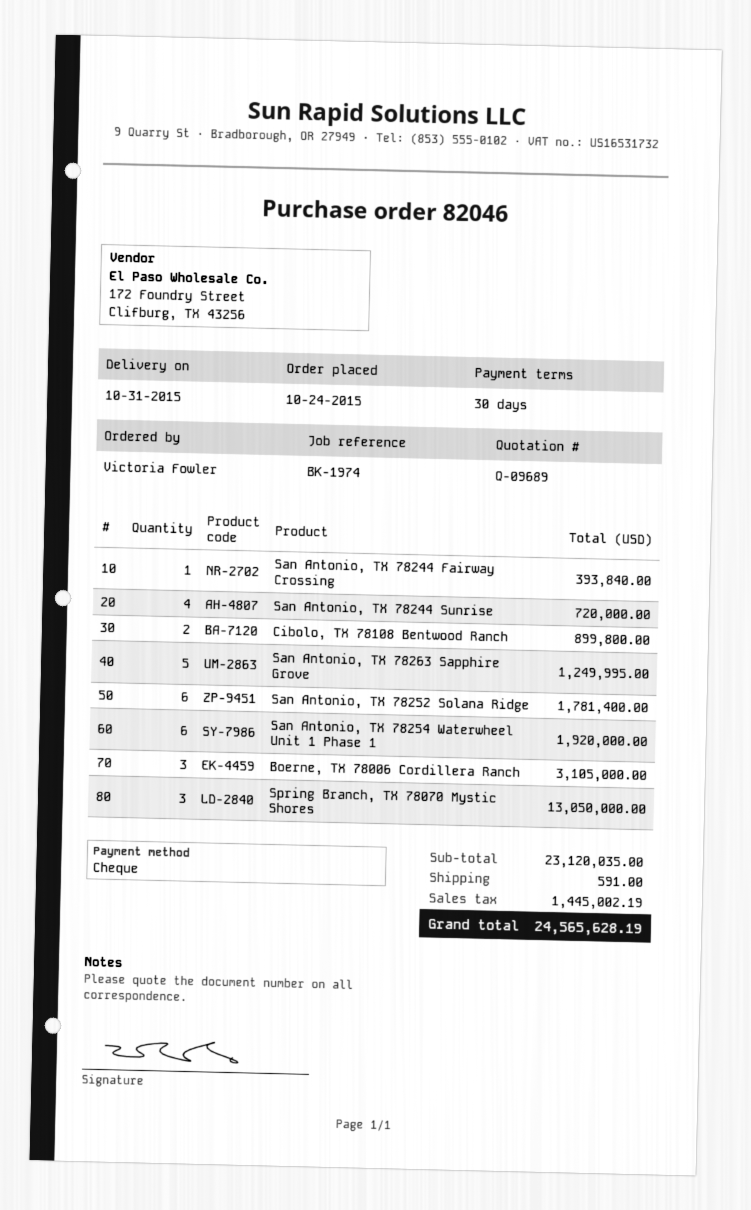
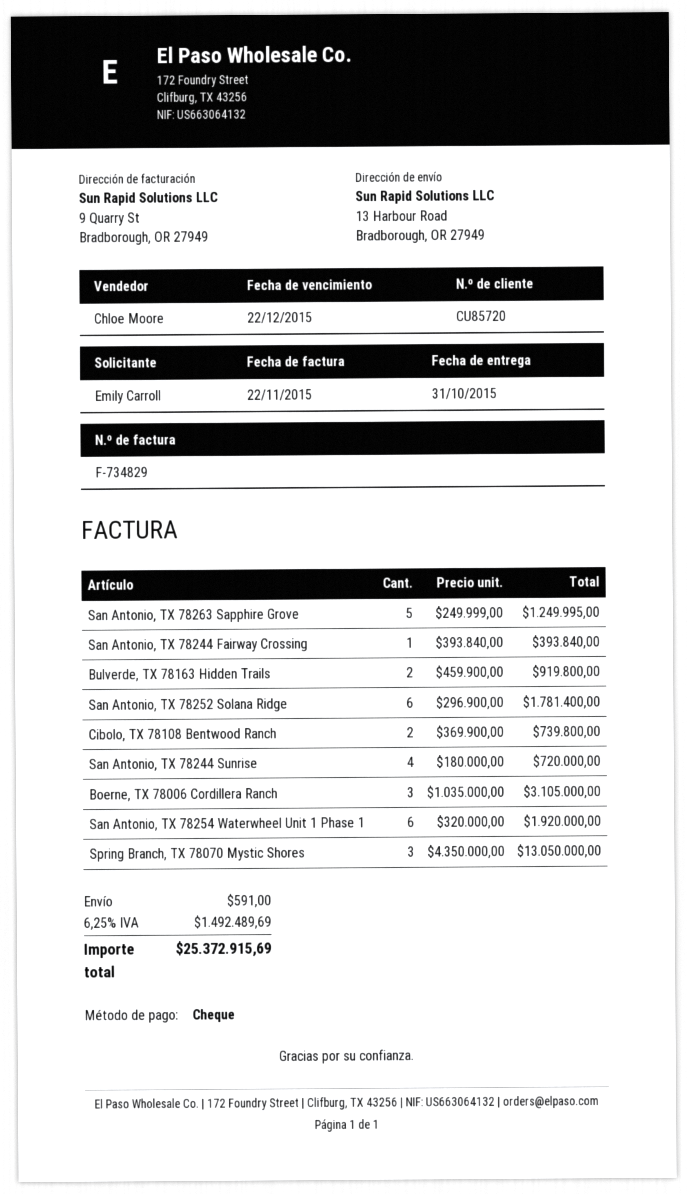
ordered by: Victoria Fowler -> Emily Carroll
Cibolo, TX 78108 Bentwood Ranch: 2 for 899800.00 -> 2 for 739800.00
Bulverde, TX 78163 Hidden Trails: none -> 2 for 919800.00
tax: 1445002.19 -> 1492489.69
total: 24565628.19 -> 25372915.69

